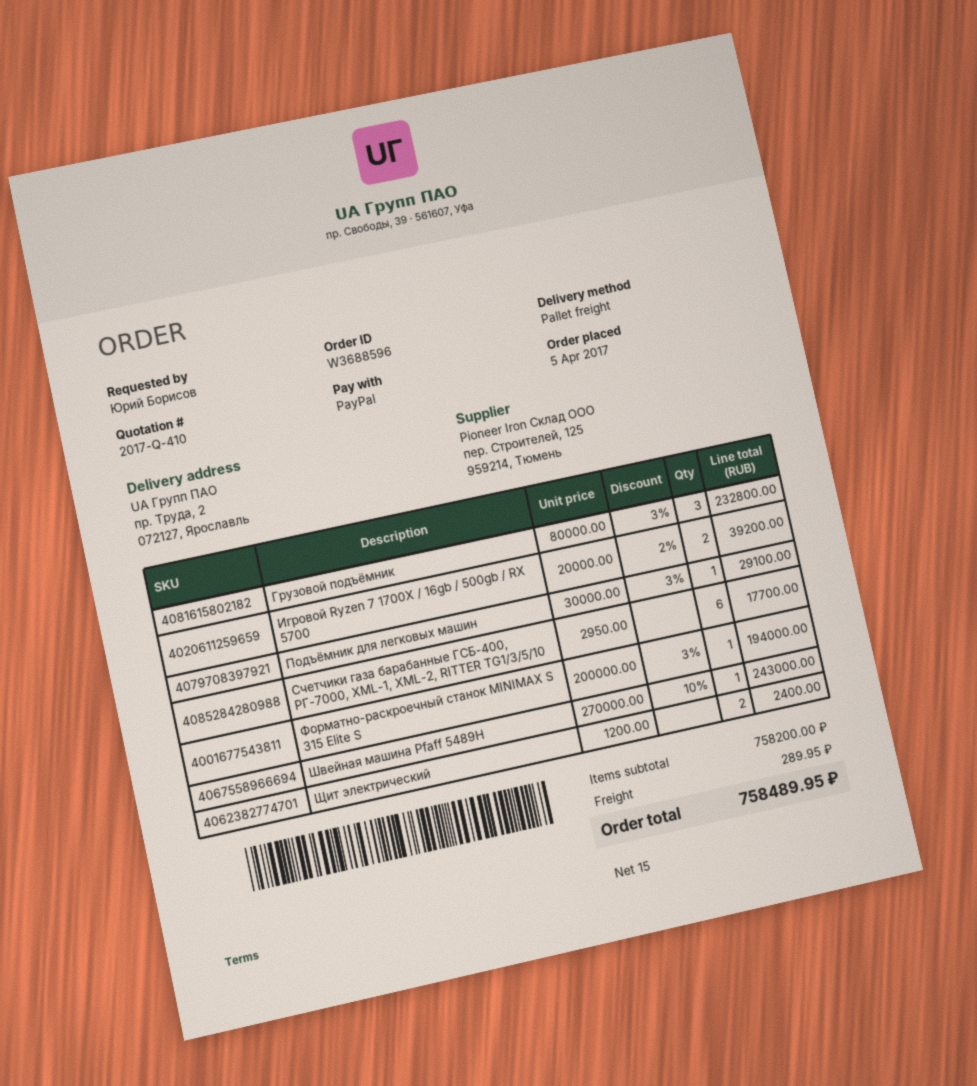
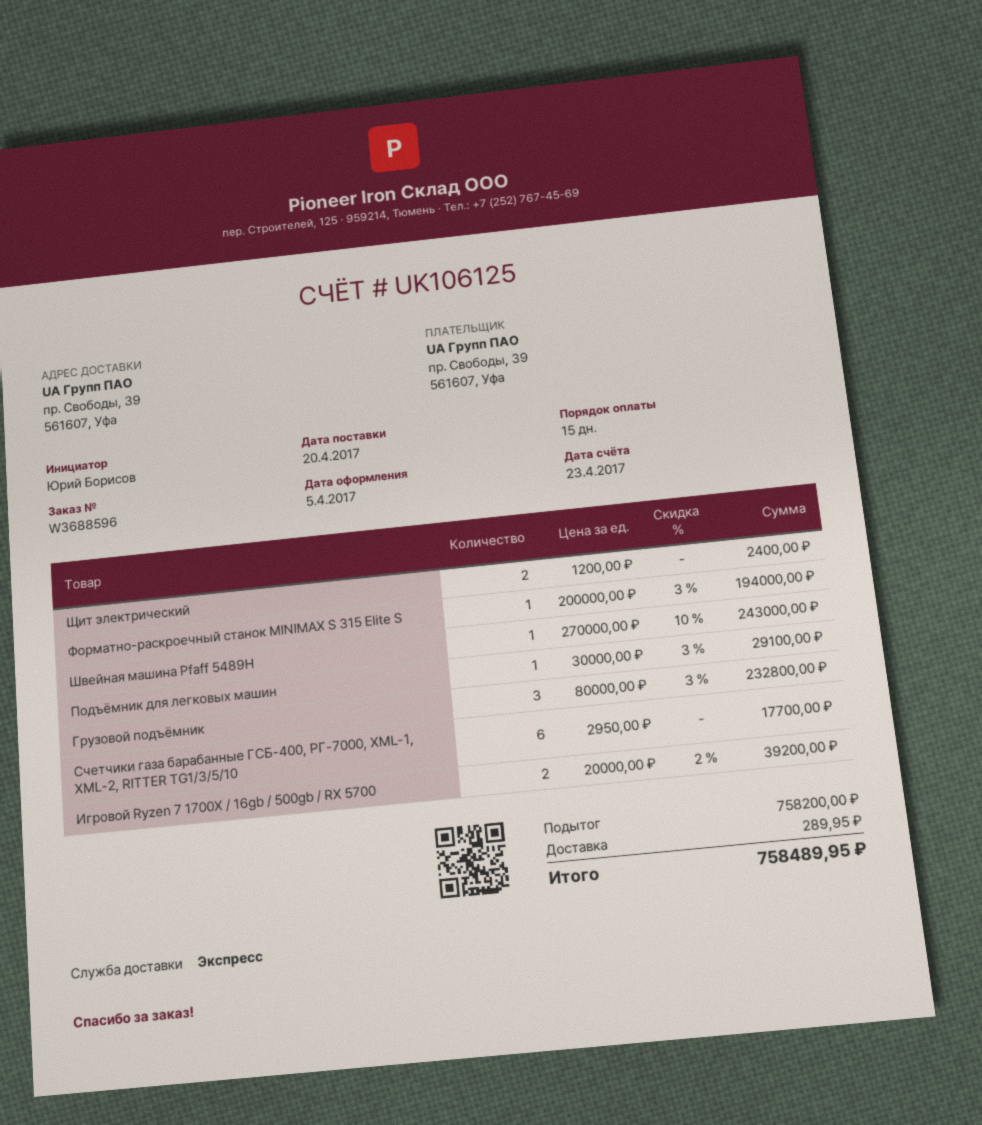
shipping method: pallet freight -> express
ship to: пр. Труда, 2, 072127, Ярославль -> пр. Свободы, 39, 561607, Уфа

